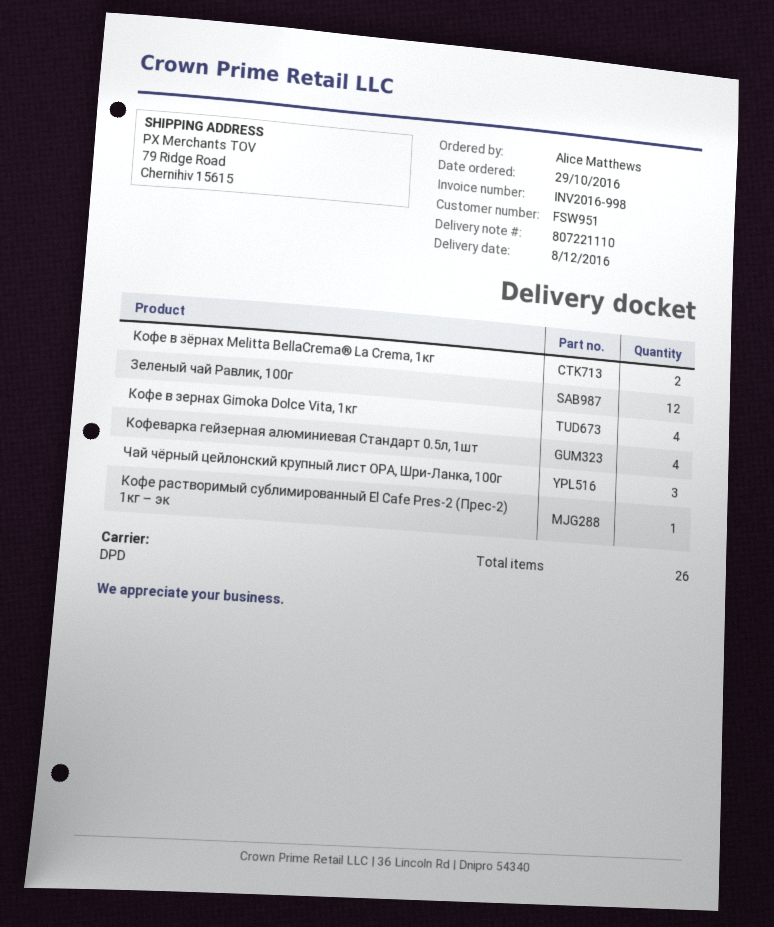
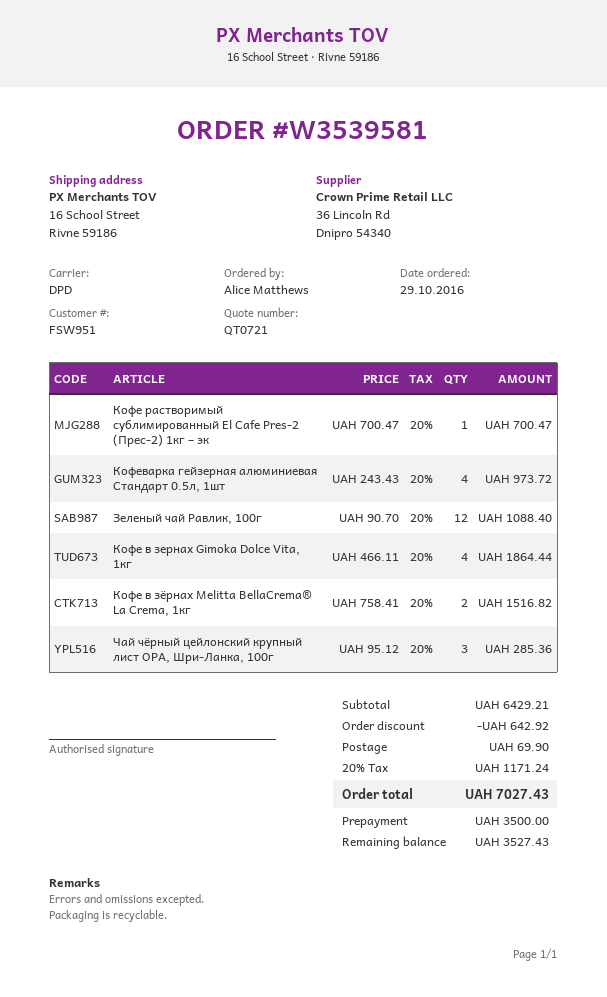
ship to: 79 Ridge Road, Chernihiv 15615 -> 16 School Street, Rivne 59186

